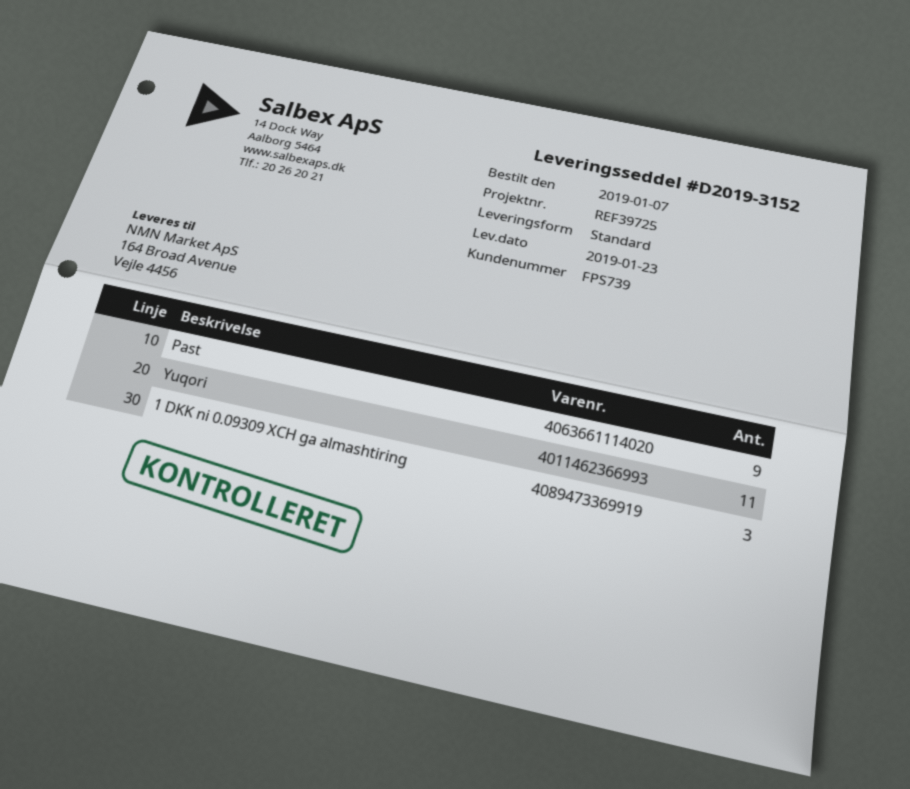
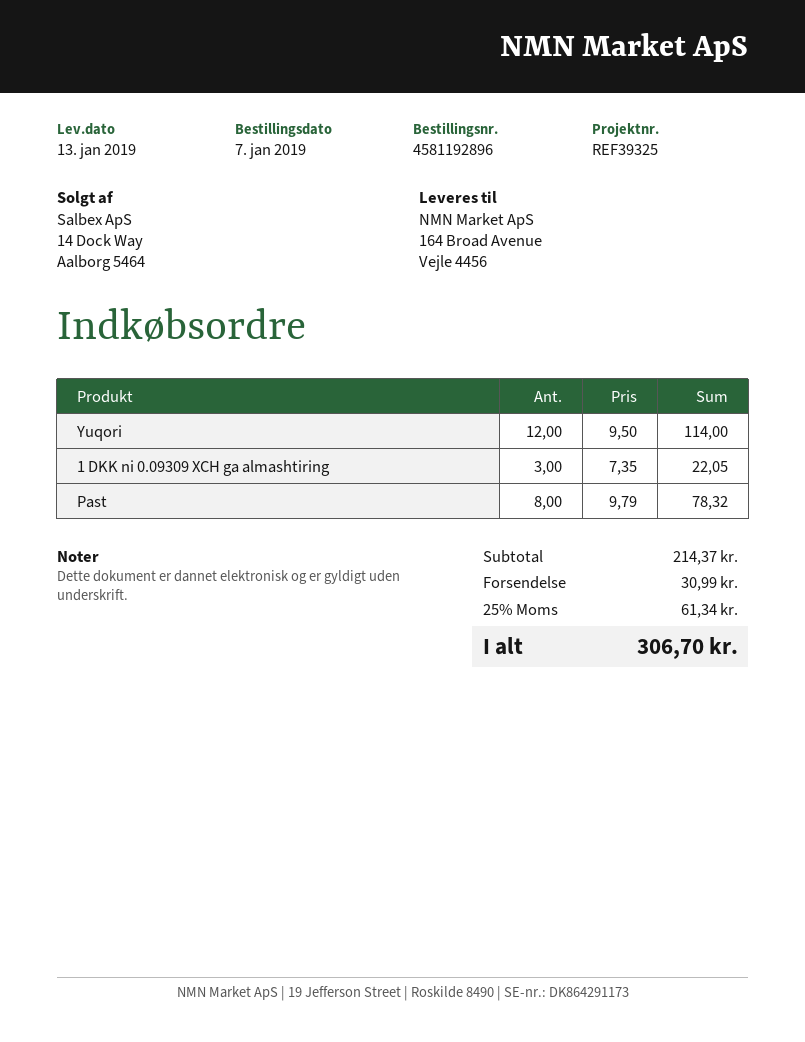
delivery date: 2019-01-23 -> 2019-01-13
reference: REF39725 -> REF39325
Past: 9 -> 8
Yuqori: 11 -> 12

